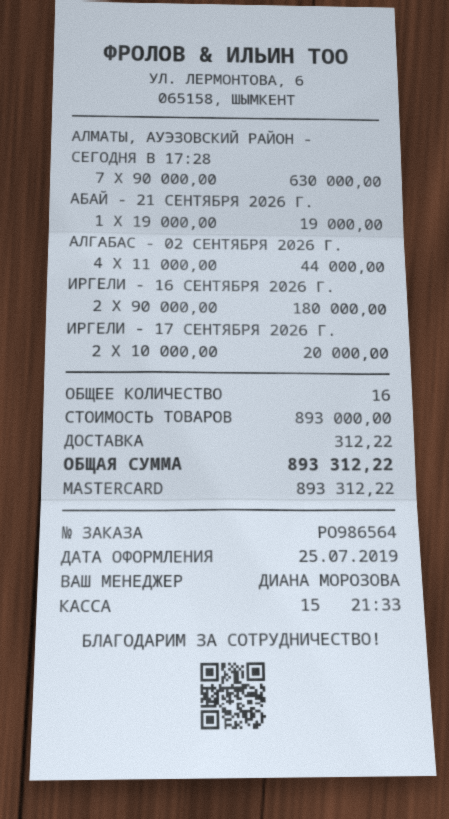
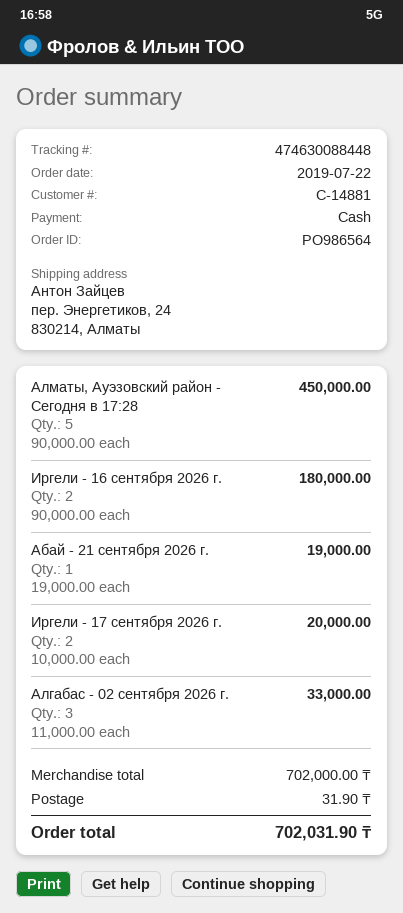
order date: 2019-07-25 -> 2019-07-22
payment method: Mastercard -> cash
АЛМАТЫ, АУЭЗОВСКИЙ РАЙОН - СЕГОДНЯ В 17:28: 7 x 90000.00 = 630000.00 -> 5 x 90000.00 = 450000.00
АЛГАБАС - 02 СЕНТЯБРЯ 2026 Г.: 4 x 11000.00 = 44000.00 -> 3 x 11000.00 = 33000.00
subtotal: 893000.00 -> 702000.00
shipping: 312.22 -> 31.90
total: 893312.22 -> 702031.90

